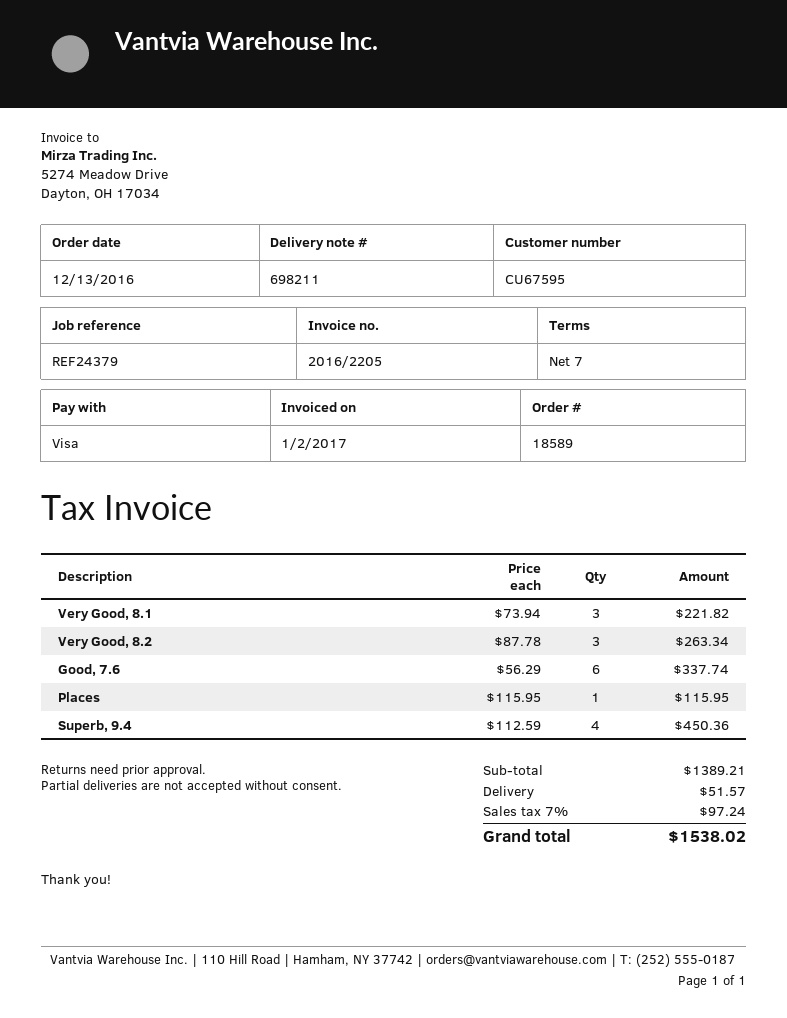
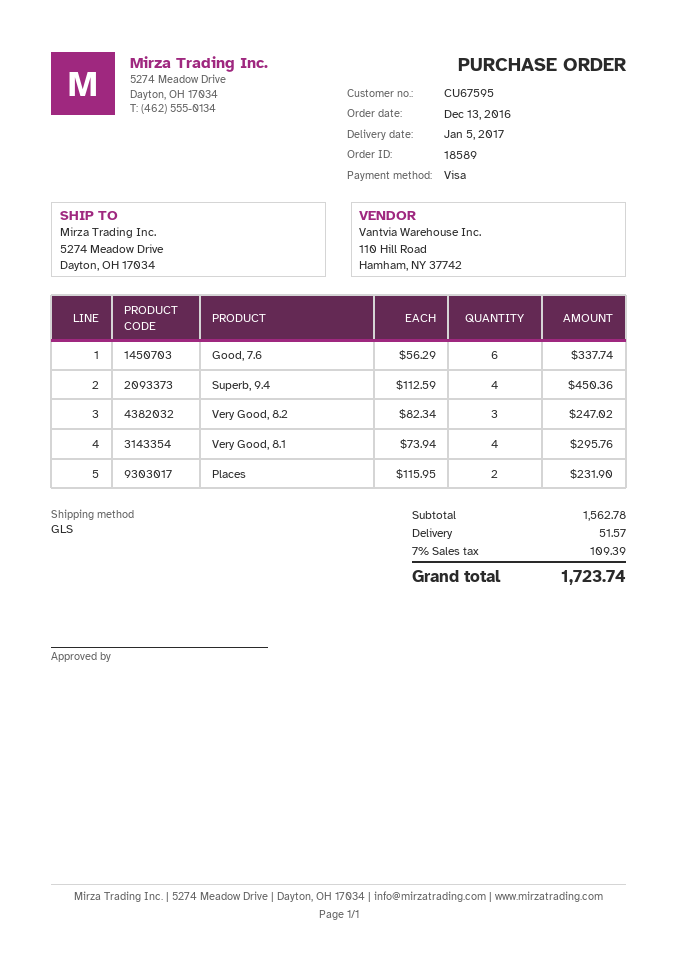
Very Good, 8.1: 3 x 73.94 = 221.82 -> 4 x 73.94 = 295.76
Very Good, 8.2: 3 x 87.78 = 263.34 -> 3 x 82.34 = 247.02
Places: 1 x 115.95 = 115.95 -> 2 x 115.95 = 231.90
subtotal: 1389.21 -> 1562.78
tax: 7% = 97.24 -> 7% = 109.39
total: 1538.02 -> 1723.74

